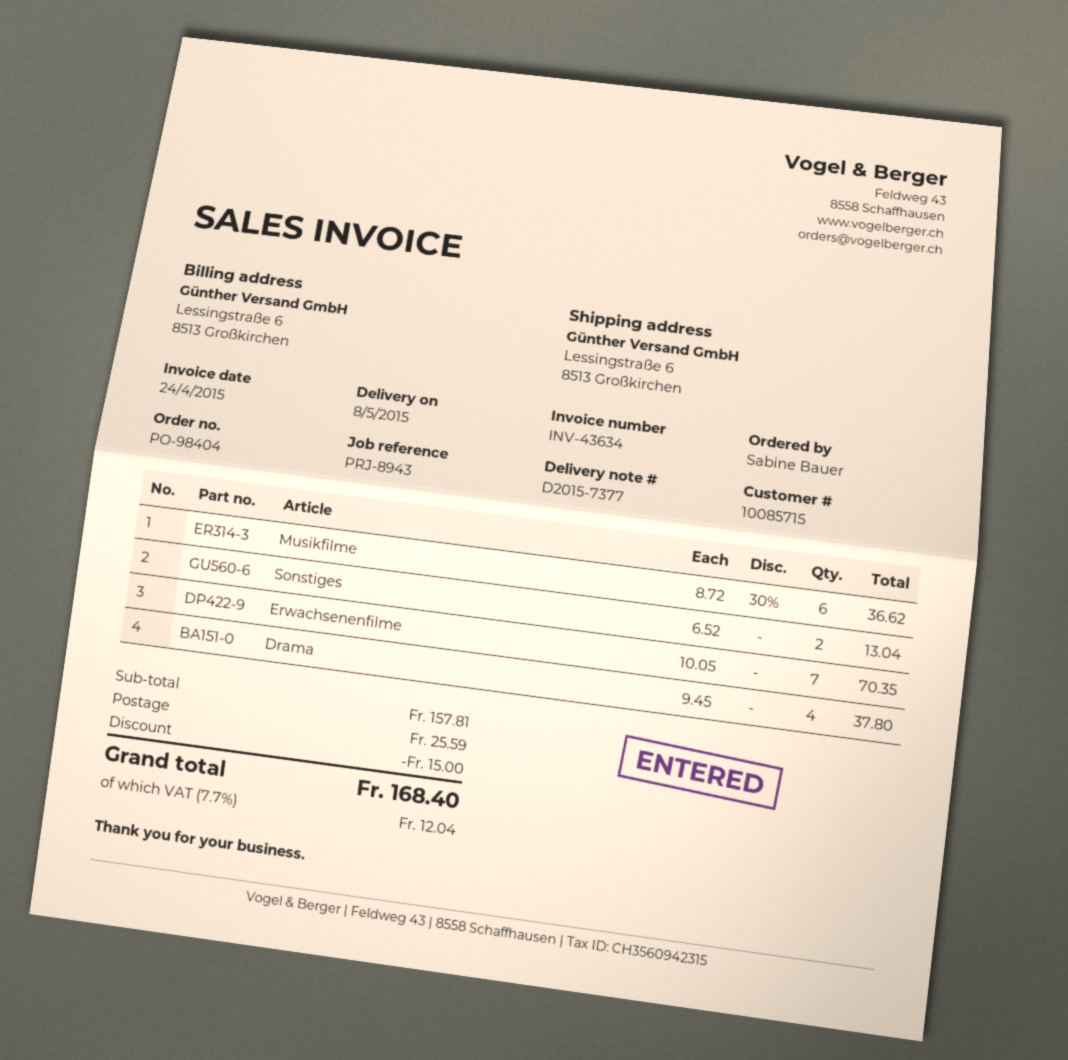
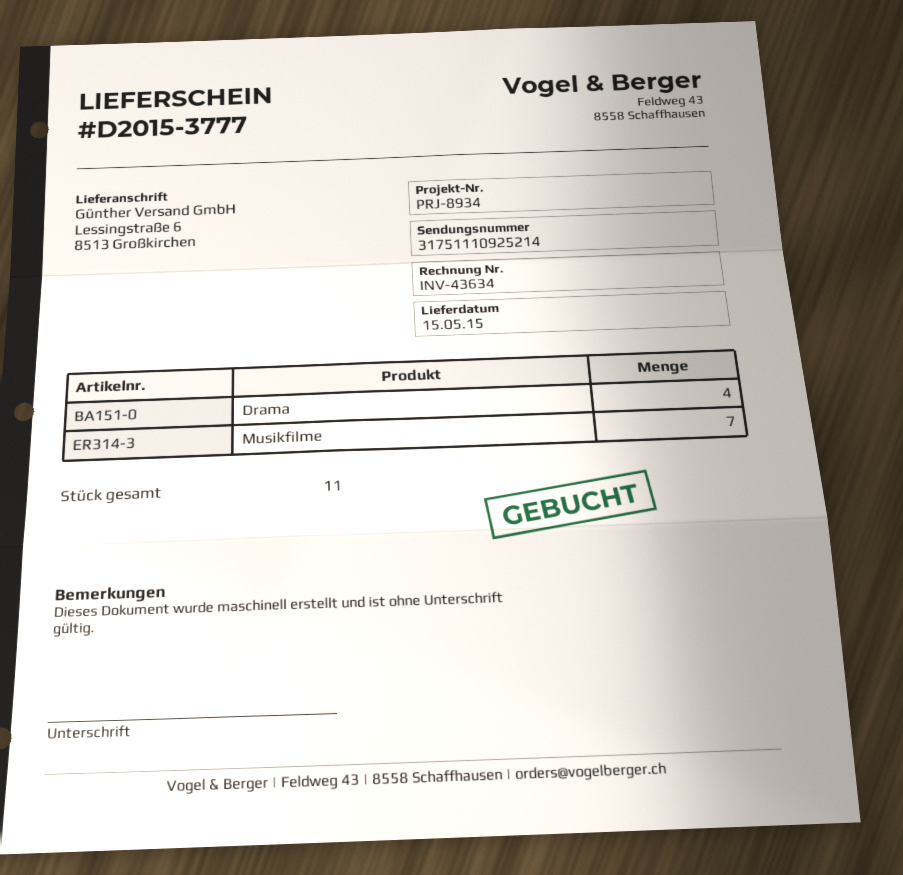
delivery note number: D2015-7377 -> D2015-3777
delivery date: 2015-05-08 -> 2015-05-15
reference: PRJ-8943 -> PRJ-8934
Musikfilme: 6 -> 7
Sonstiges: 2 -> none
Erwachsenenfilme: 7 -> none

